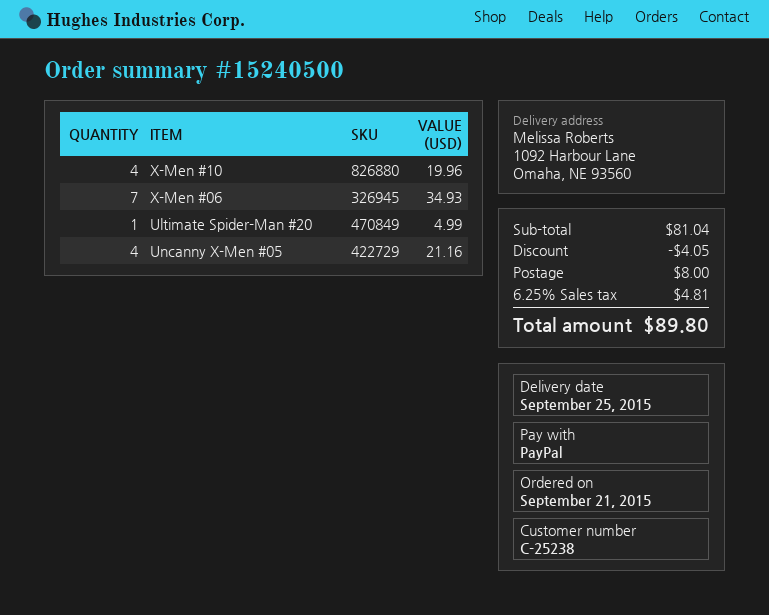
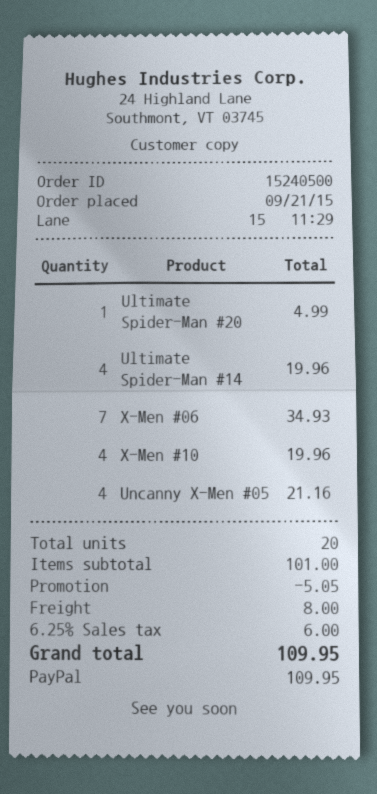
Ultimate Spider-Man #14: none -> 4 for 19.96
subtotal: 81.04 -> 101.00
discount: 4.05 -> 5.05
tax: 6.25% = 4.81 -> 6.25% = 6.00
total: 89.80 -> 109.95

